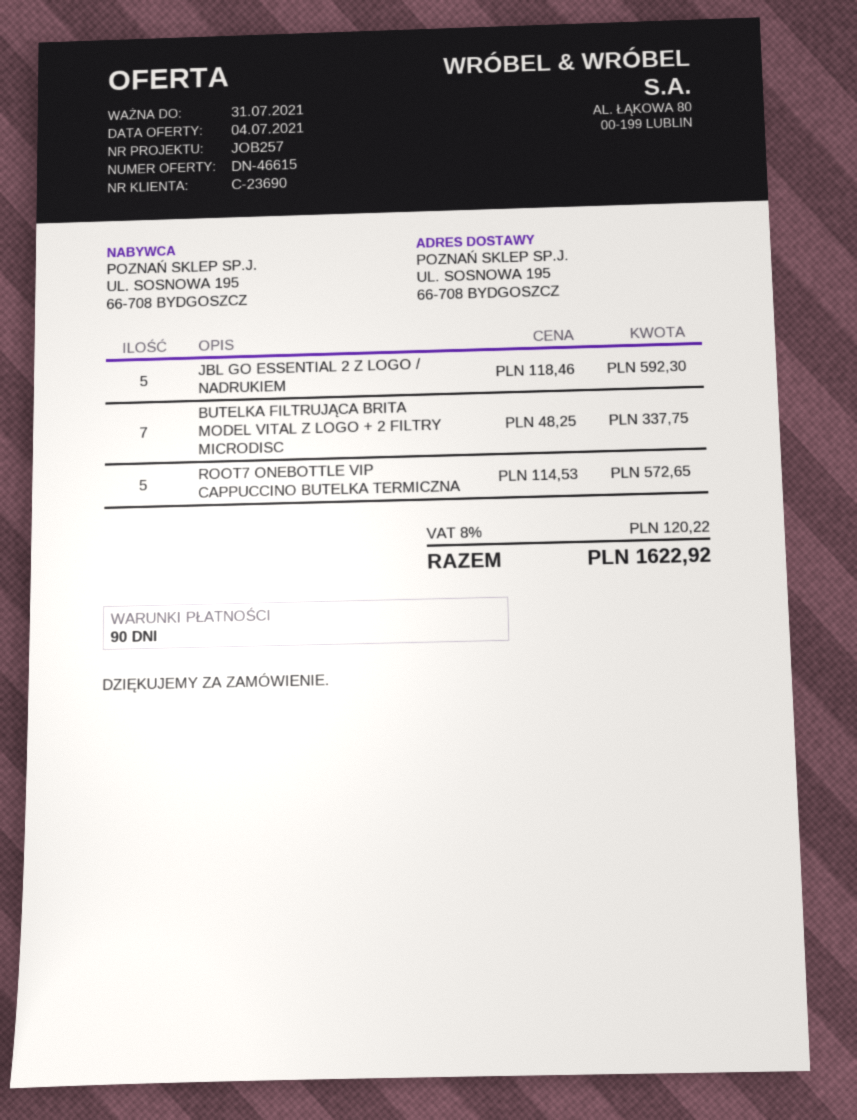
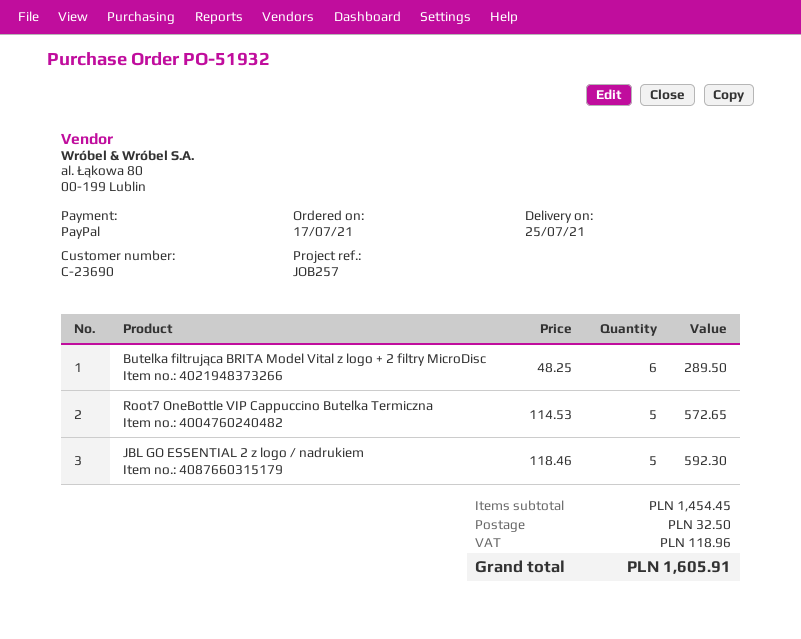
BUTELKA FILTRUJĄCA BRITA MODEL VITAL Z LOGO + 2 FILTRY MICRODISC: 7 x 48.25 = 337.75 -> 6 x 48.25 = 289.50
shipping: none -> 32.50
tax: 120.22 -> 118.96
total: 1622.92 -> 1605.91

